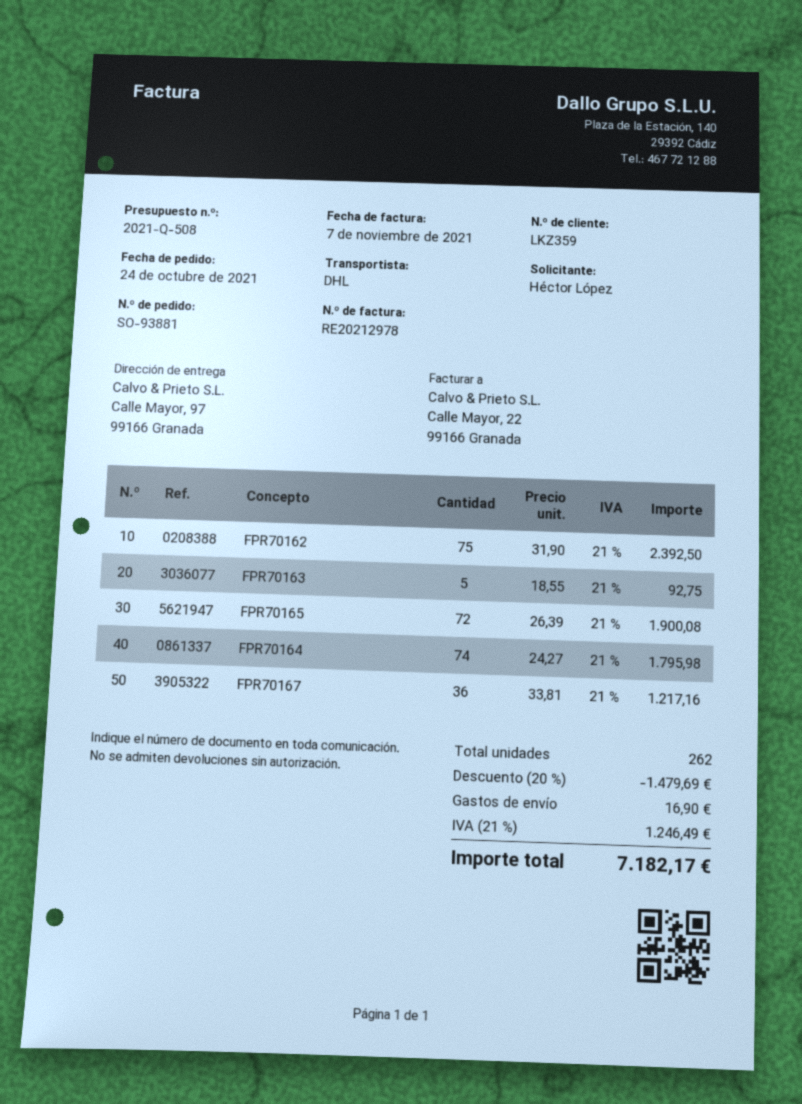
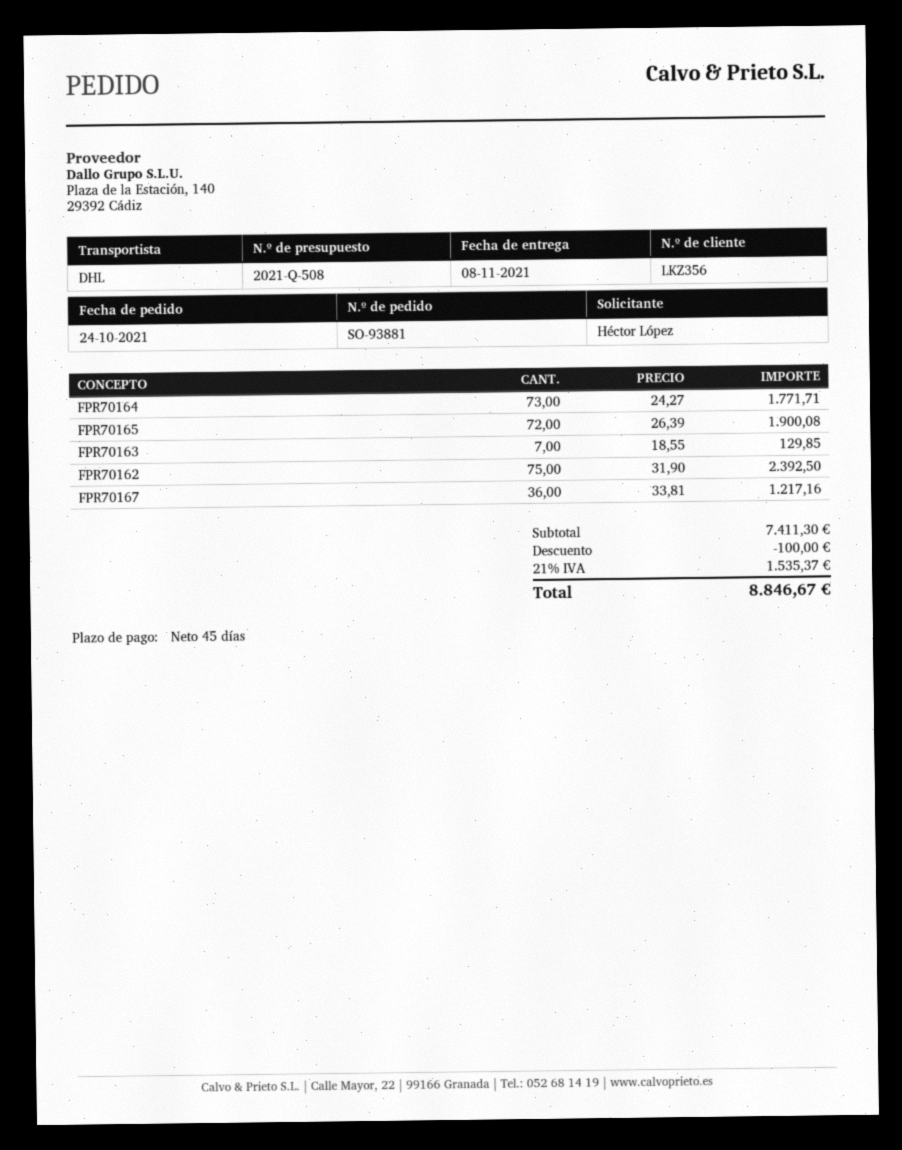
customer number: LKZ359 -> LKZ356
FPR70163: 5 x 18.55 = 92.75 -> 7 x 18.55 = 129.85
FPR70164: 74 x 24.27 = 1795.98 -> 73 x 24.27 = 1771.71
discount: 1479.69 -> 100.00
shipping: 16.90 -> none
tax: 21% = 1246.49 -> 21% = 1535.37
total: 7182.17 -> 8846.67

